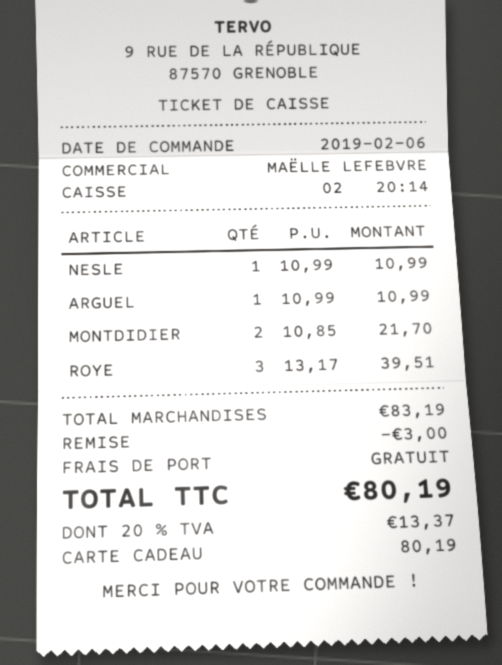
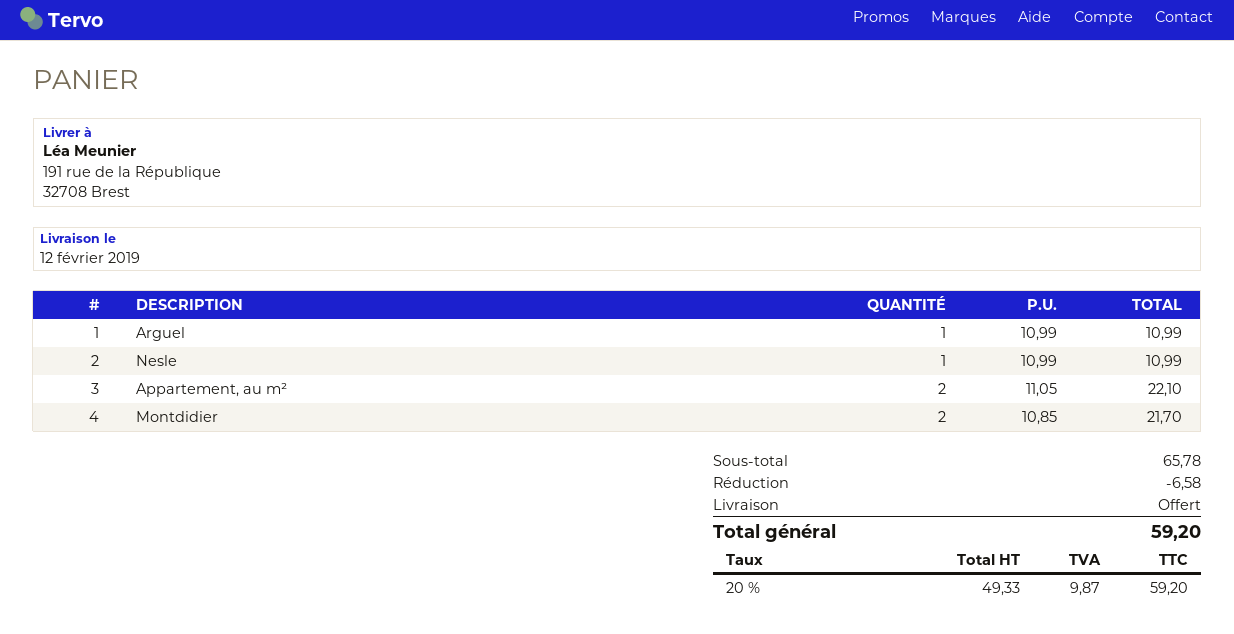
ROYE: 3 x 13.17 = 39.51 -> none
Appartement, au m²: none -> 2 x 11.05 = 22.10
subtotal: 83.19 -> 65.78
discount: 3.00 -> 6.58
tax: 20% = 13.37 -> 20% = 9.87
total: 80.19 -> 59.20

